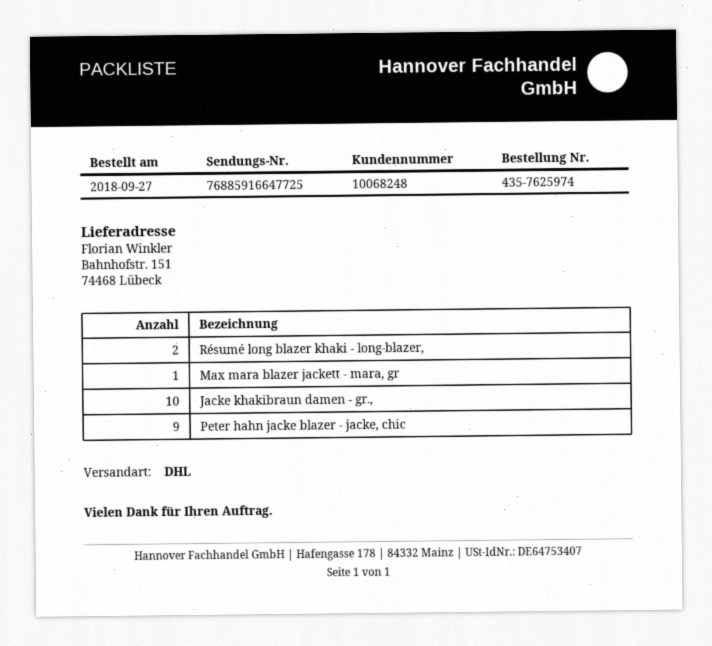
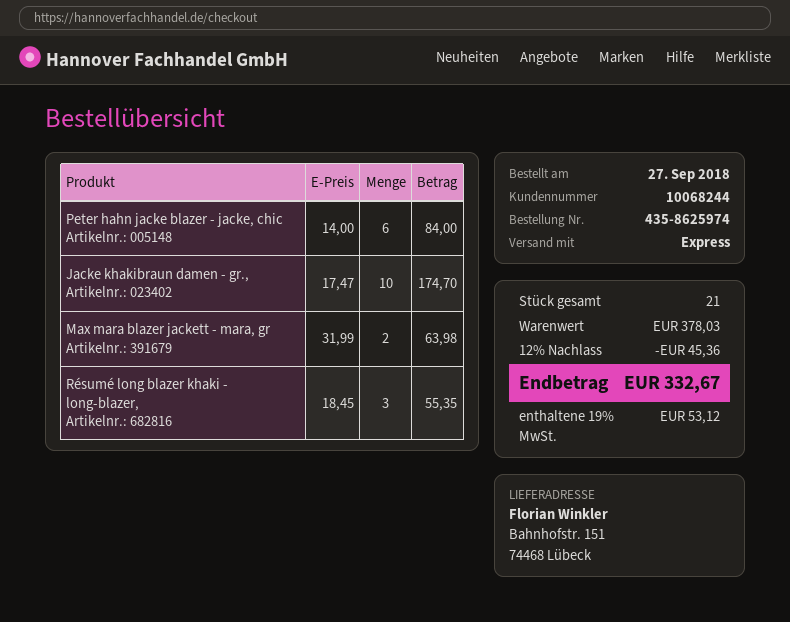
order number: 435-7625974 -> 435-8625974
customer number: 10068248 -> 10068244
shipping method: DHL -> express
Résumé long blazer khaki - long-blazer,: 2 -> 3
Max mara blazer jackett - mara, gr: 1 -> 2
Peter hahn jacke blazer - jacke, chic: 9 -> 6

